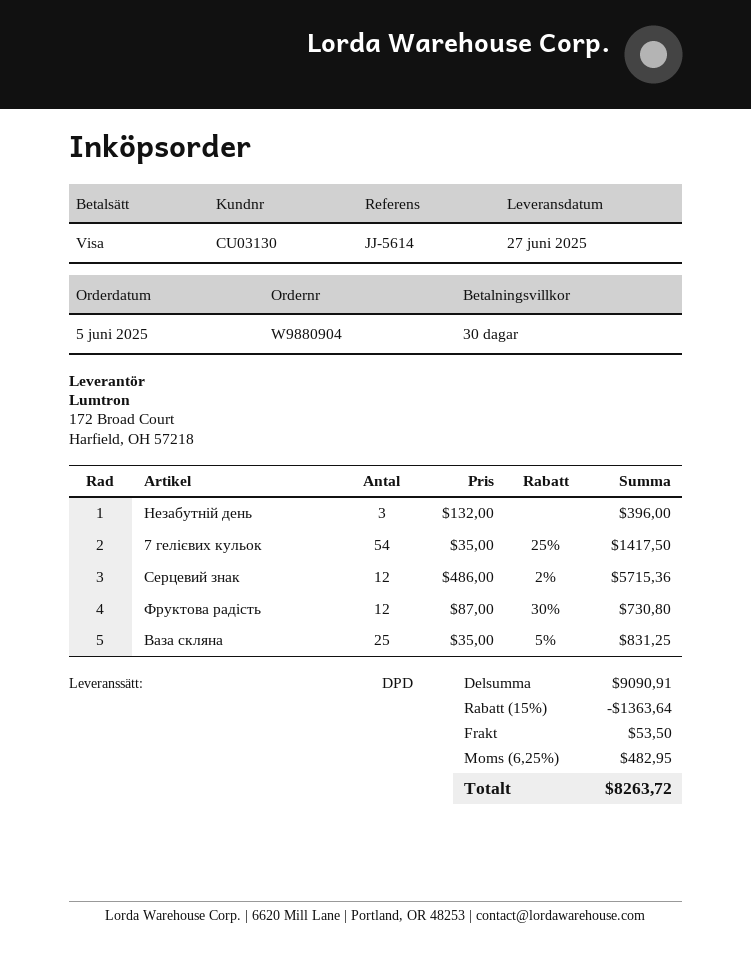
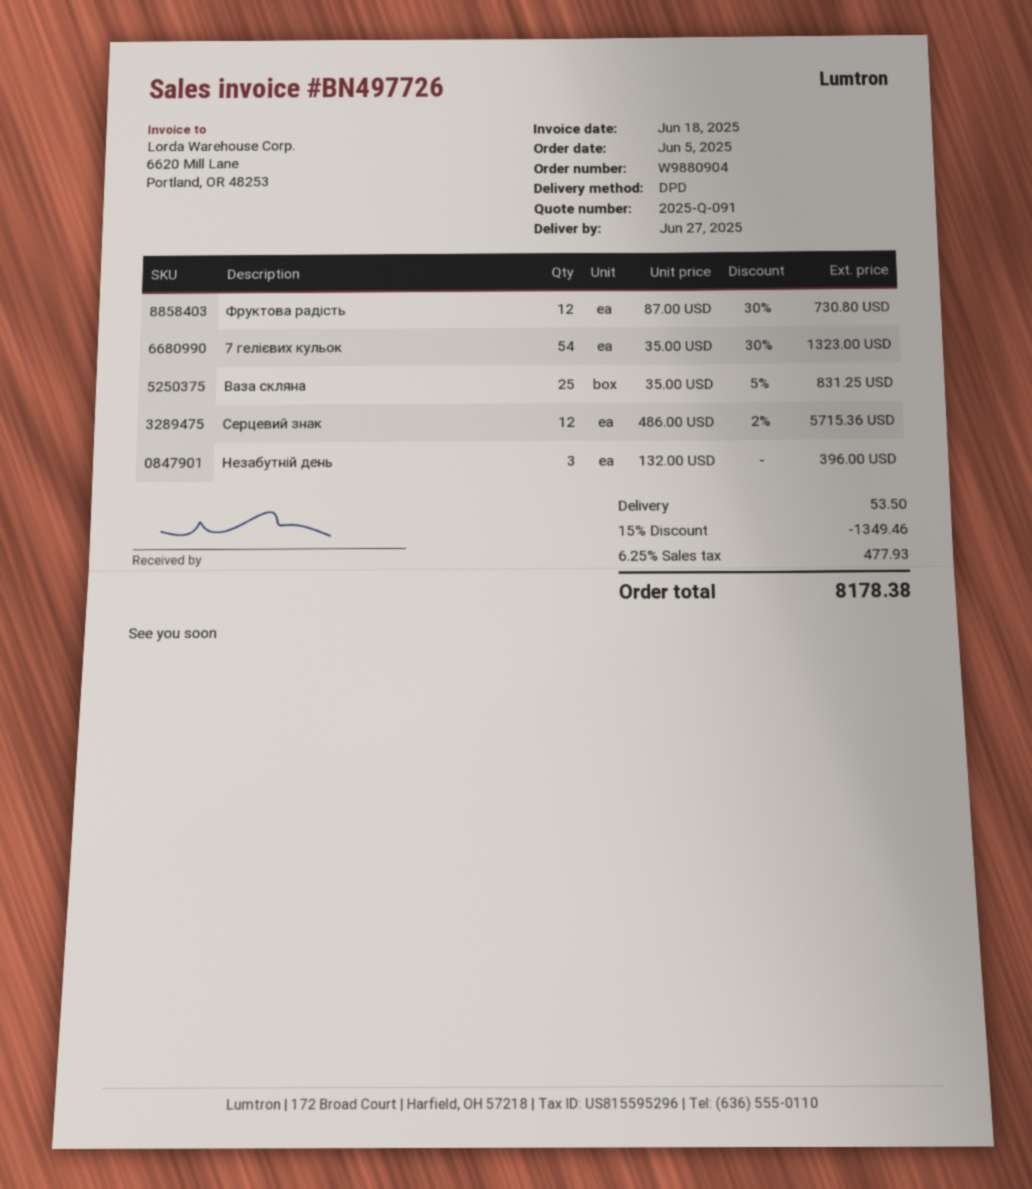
7 гелієвих кульок: 54 x 35.00 - 25% = 1417.50 -> 54 x 35.00 - 30% = 1323.00
discount: 15% = 1363.64 -> 15% = 1349.46
tax: 6.25% = 482.95 -> 6.25% = 477.93
total: 8263.72 -> 8178.38

